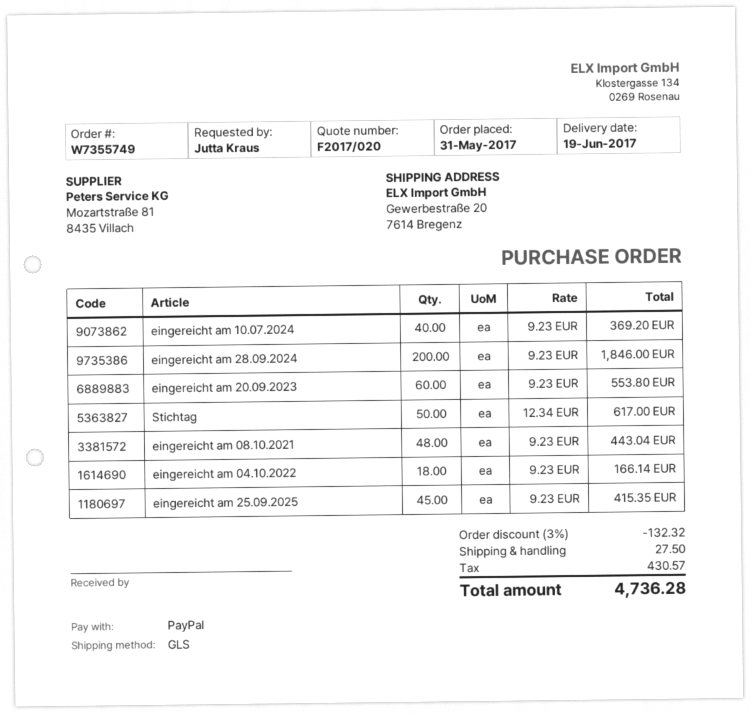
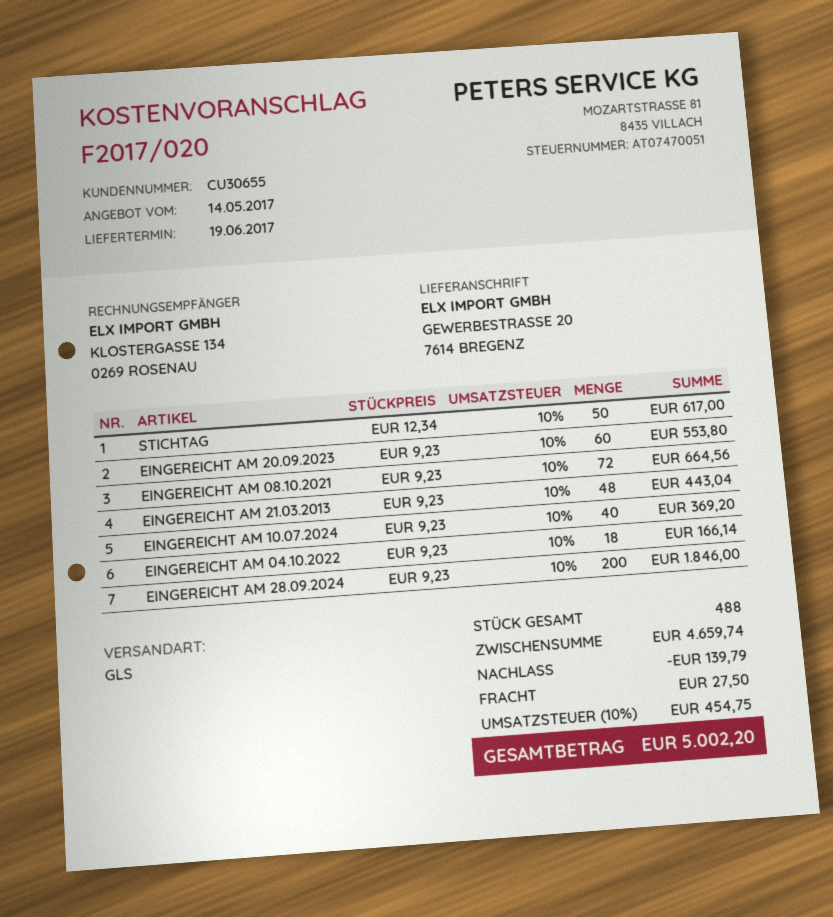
eingereicht am 08.10.2021: 48 x 9.23 = 443.04 -> 72 x 9.23 = 664.56
eingereicht am 25.09.2025: 45 x 9.23 = 415.35 -> none
EINGEREICHT AM 21.03.2013: none -> 48 x 9.23 = 443.04
discount: 132.32 -> 139.79
tax: 430.57 -> 454.75
total: 4736.28 -> 5002.20

